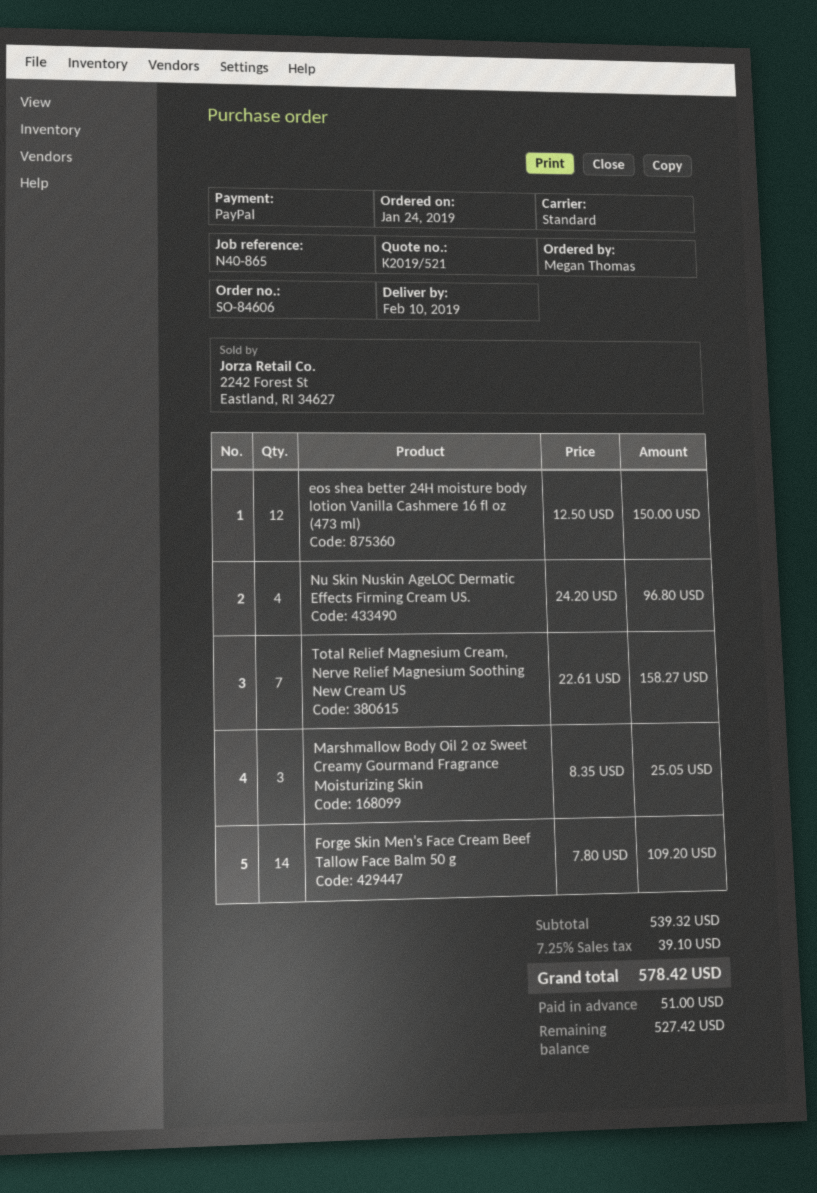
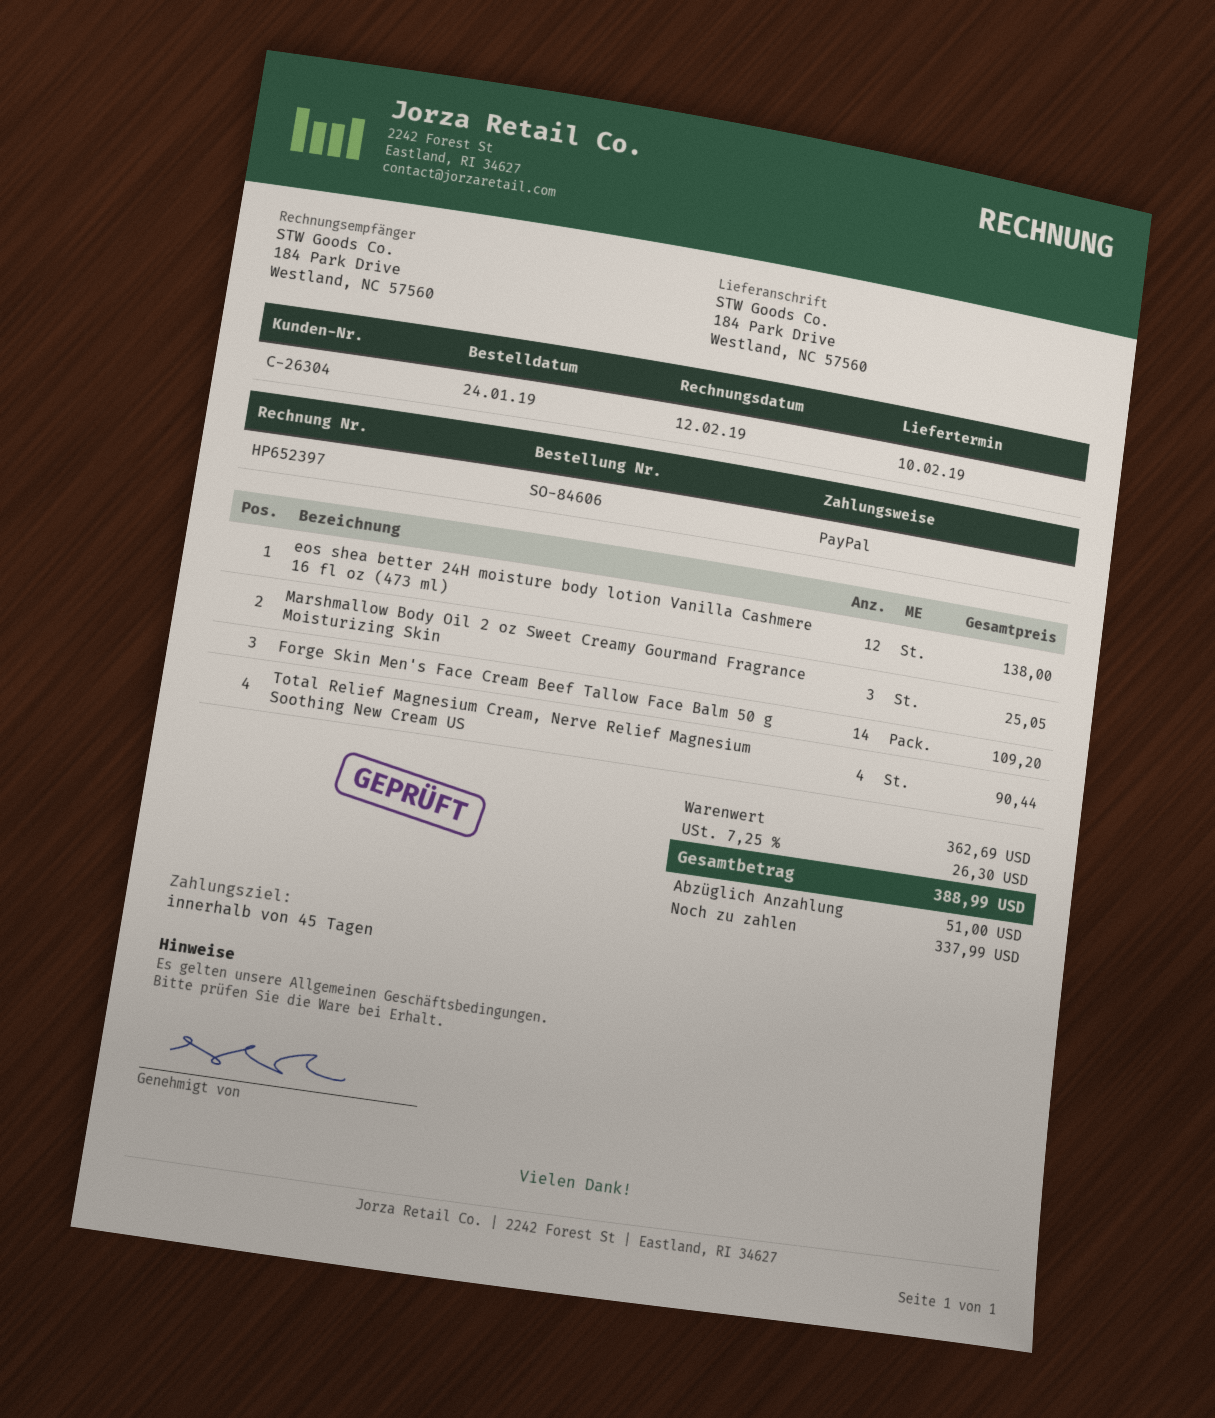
eos shea better 24H moisture body lotion Vanilla Cashmere 16 fl oz (473 ml): 12 for 150.00 -> 12 for 138.00
Nu Skin Nuskin AgeLOC Dermatic Effects Firming Cream US.: 4 for 96.80 -> none
Total Relief Magnesium Cream, Nerve Relief Magnesium Soothing New Cream US: 7 for 158.27 -> 4 for 90.44
subtotal: 539.32 -> 362.69
tax: 7.25% = 39.10 -> 7.25% = 26.30
total: 578.42 -> 388.99
balance: 527.42 -> 337.99

